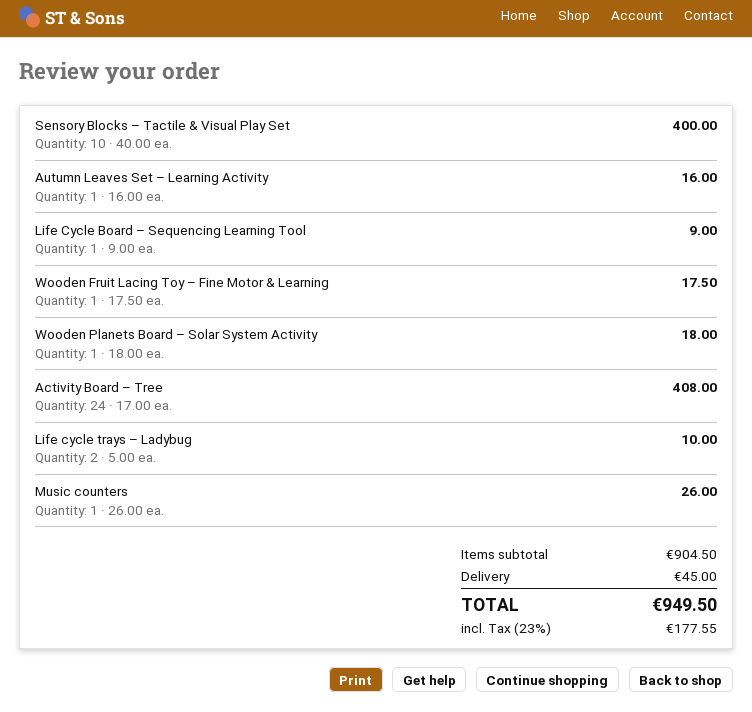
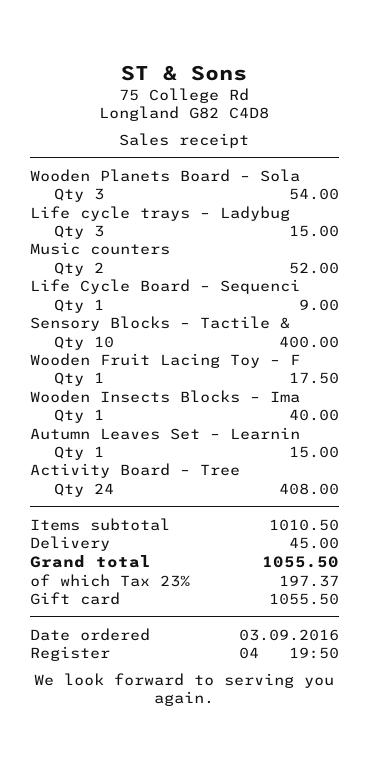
Autumn Leaves Set – Learning Activity: 1 for 16.00 -> 1 for 15.00
Wooden Planets Board – Solar System Activity: 1 for 18.00 -> 3 for 54.00
Life cycle trays – Ladybug: 2 for 10.00 -> 3 for 15.00
Music counters: 1 for 26.00 -> 2 for 52.00
Wooden Insects Blocks – Ima: none -> 1 for 40.00
subtotal: 904.50 -> 1010.50
tax: 23% = 177.55 -> 23% = 197.37
total: 949.50 -> 1055.50

